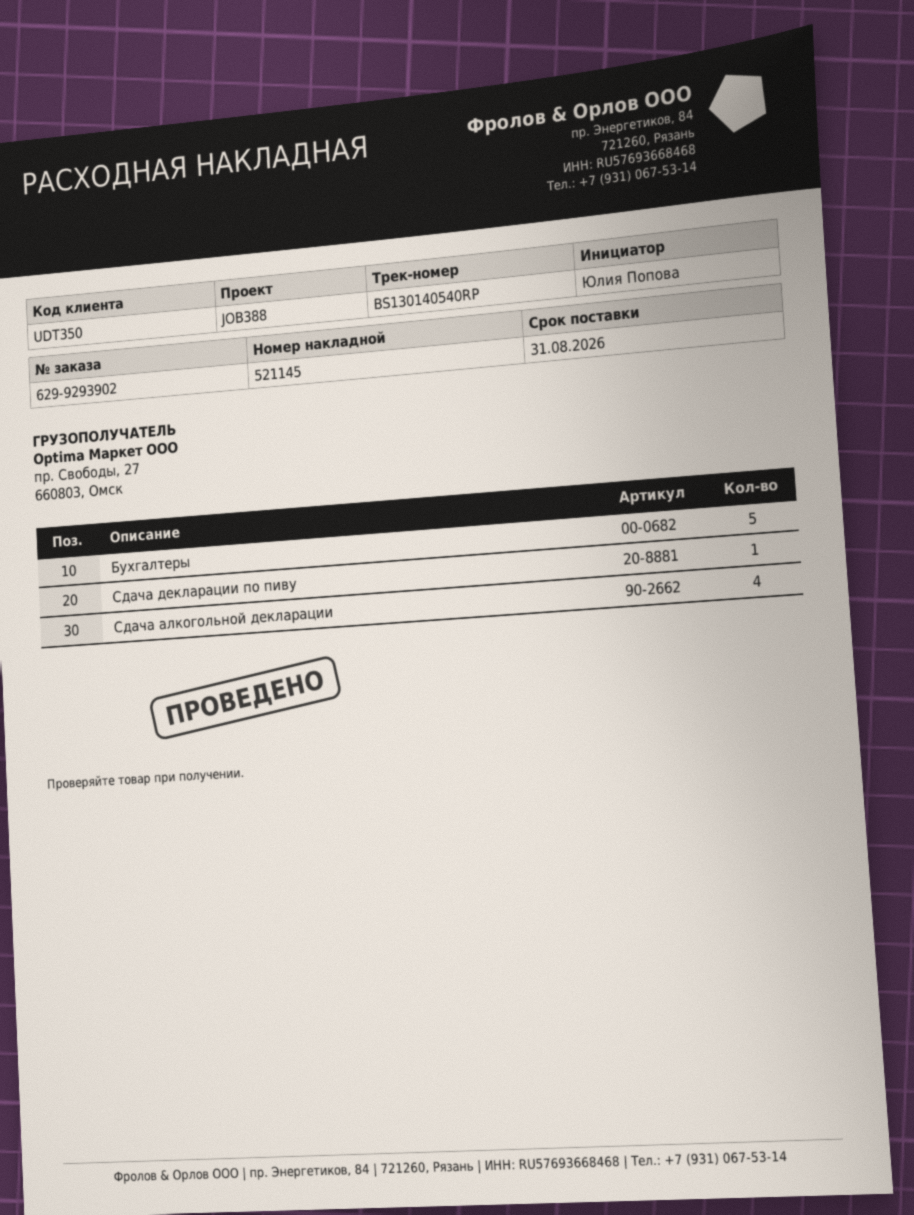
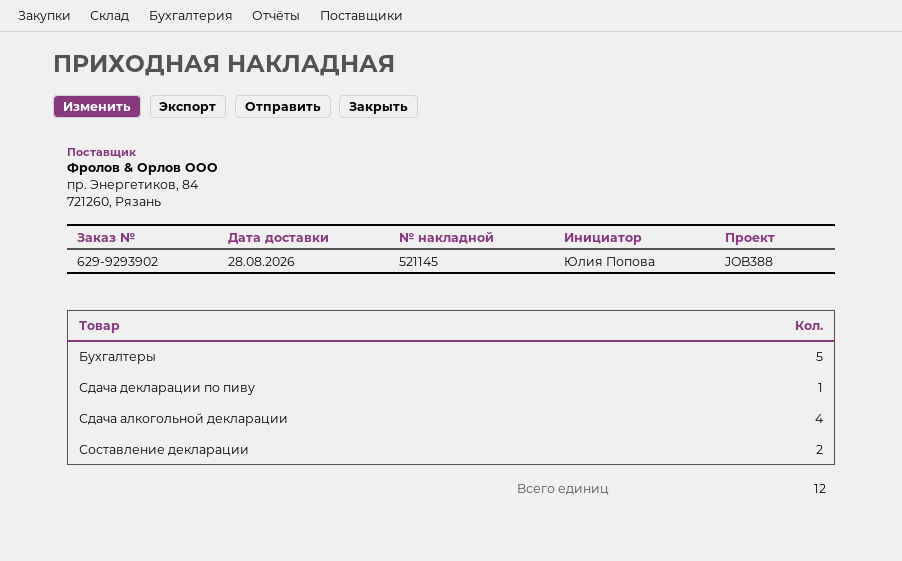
delivery date: 2026-08-31 -> 2026-08-28
Составление декларации: none -> 2

